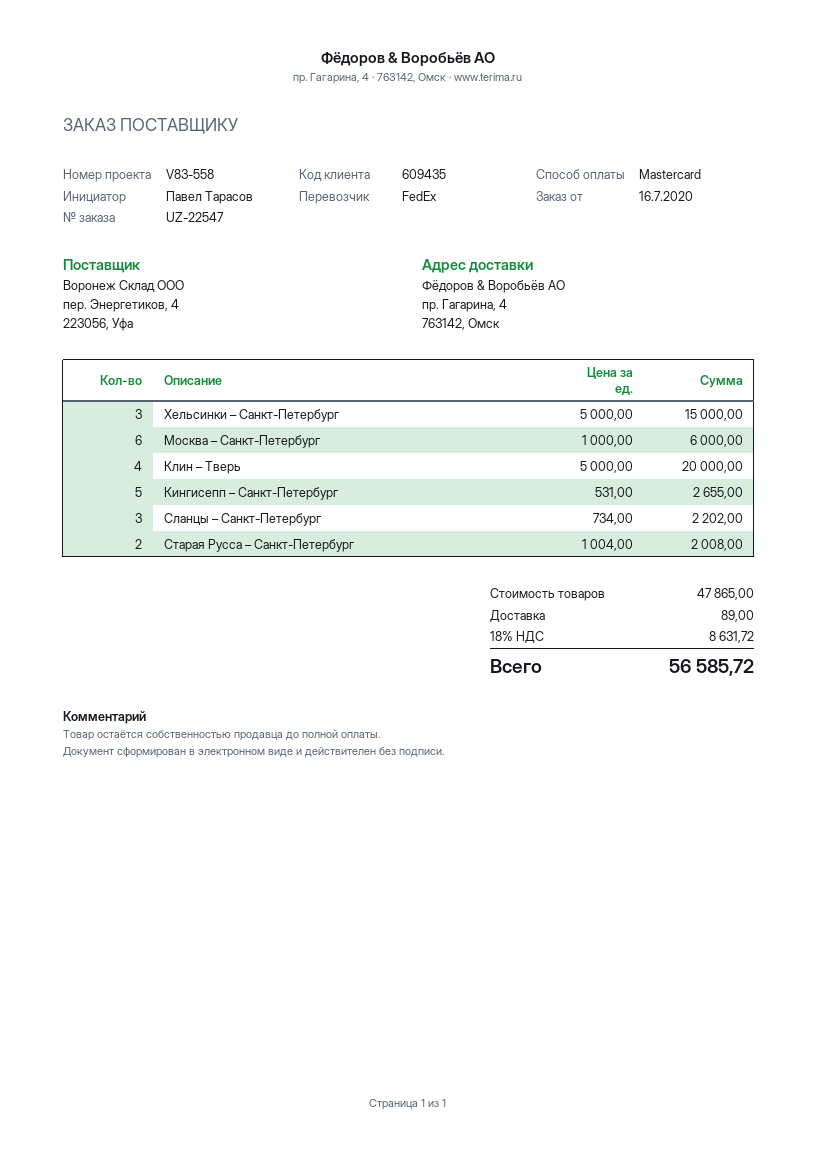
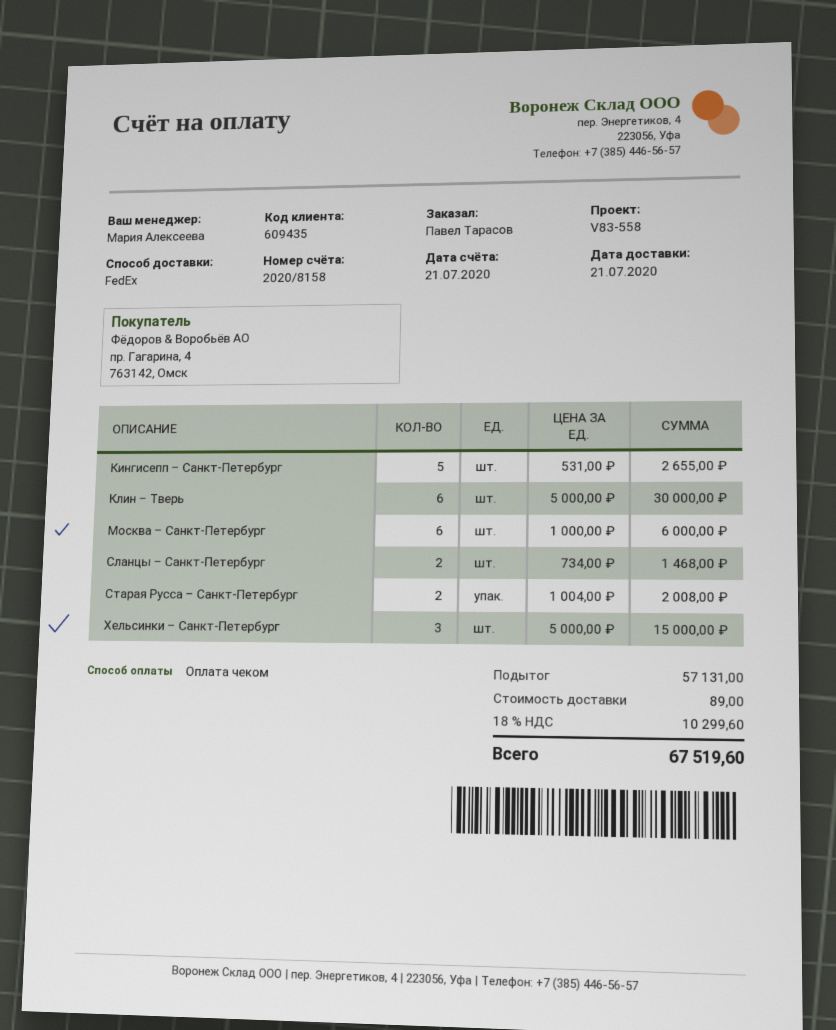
payment method: Mastercard -> cheque
Клин – Тверь: 4 x 5000.00 = 20000.00 -> 6 x 5000.00 = 30000.00
Сланцы – Санкт-Петербург: 3 x 734.00 = 2202.00 -> 2 x 734.00 = 1468.00
subtotal: 47865.00 -> 57131.00
tax: 18% = 8631.72 -> 18% = 10299.60
total: 56585.72 -> 67519.60

